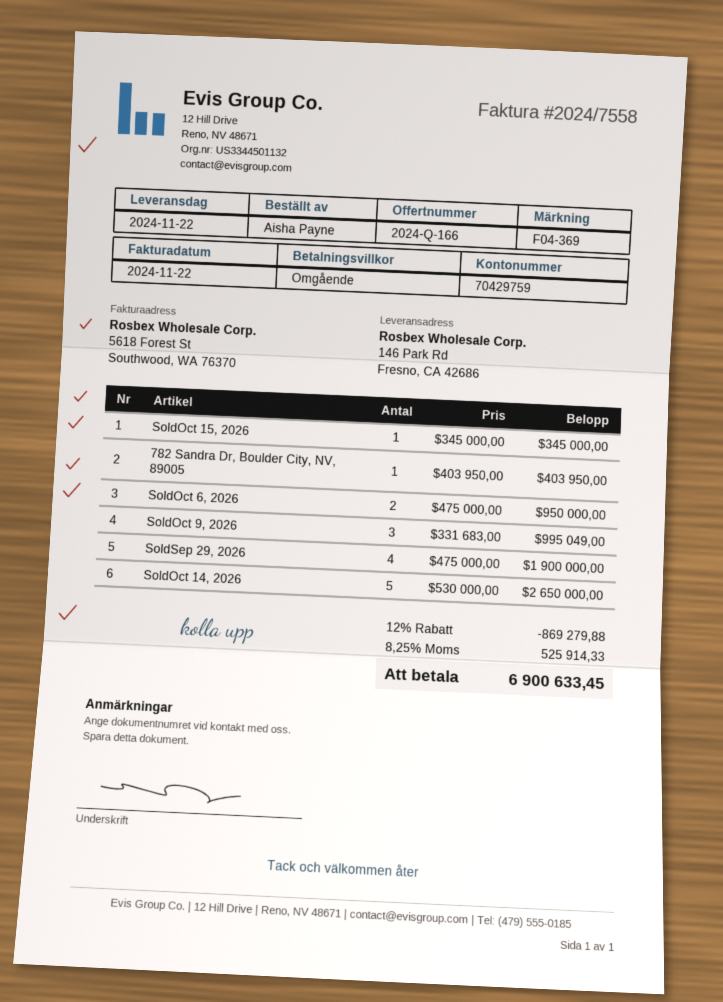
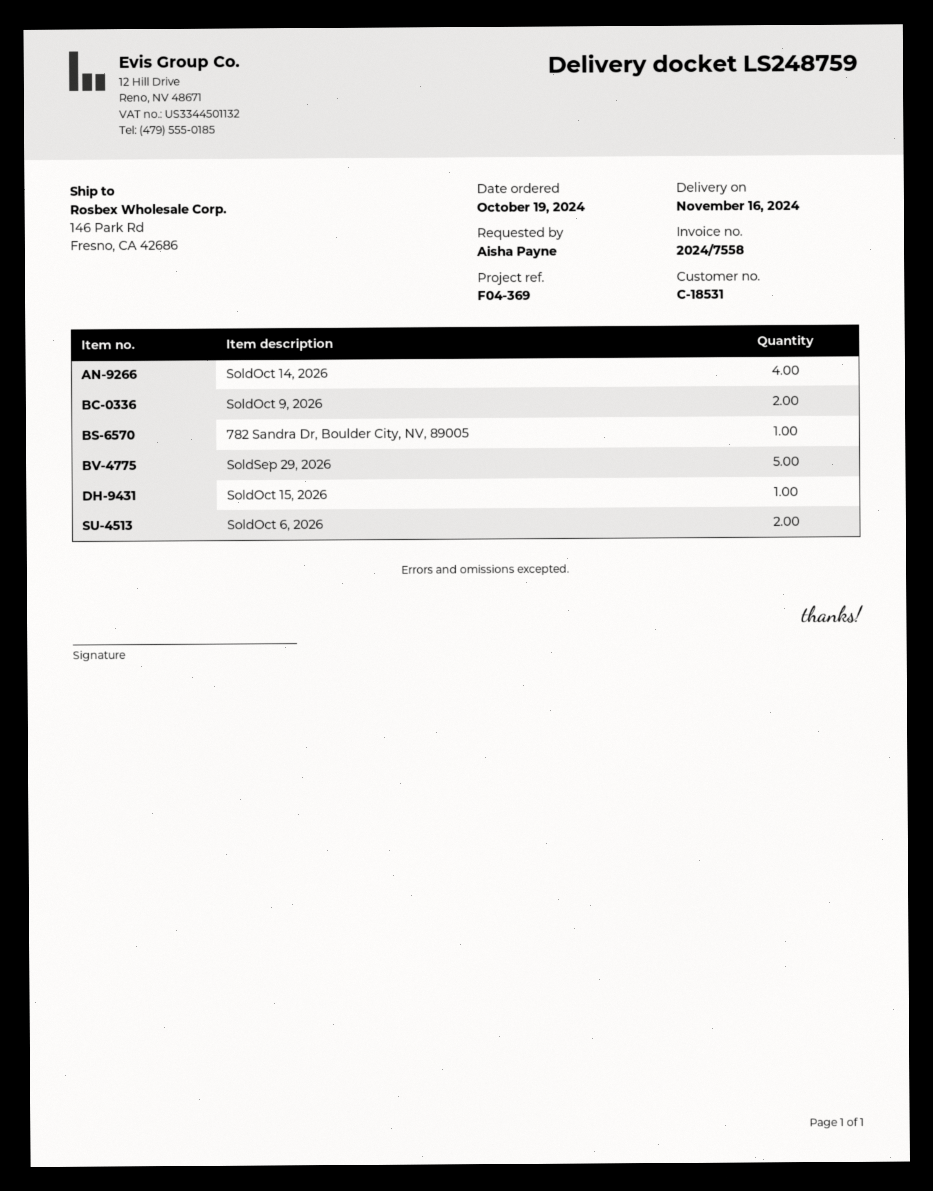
delivery date: 2024-11-22 -> 2024-11-16
SoldOct 9, 2026: 3 -> 2
SoldSep 29, 2026: 4 -> 5
SoldOct 14, 2026: 5 -> 4

